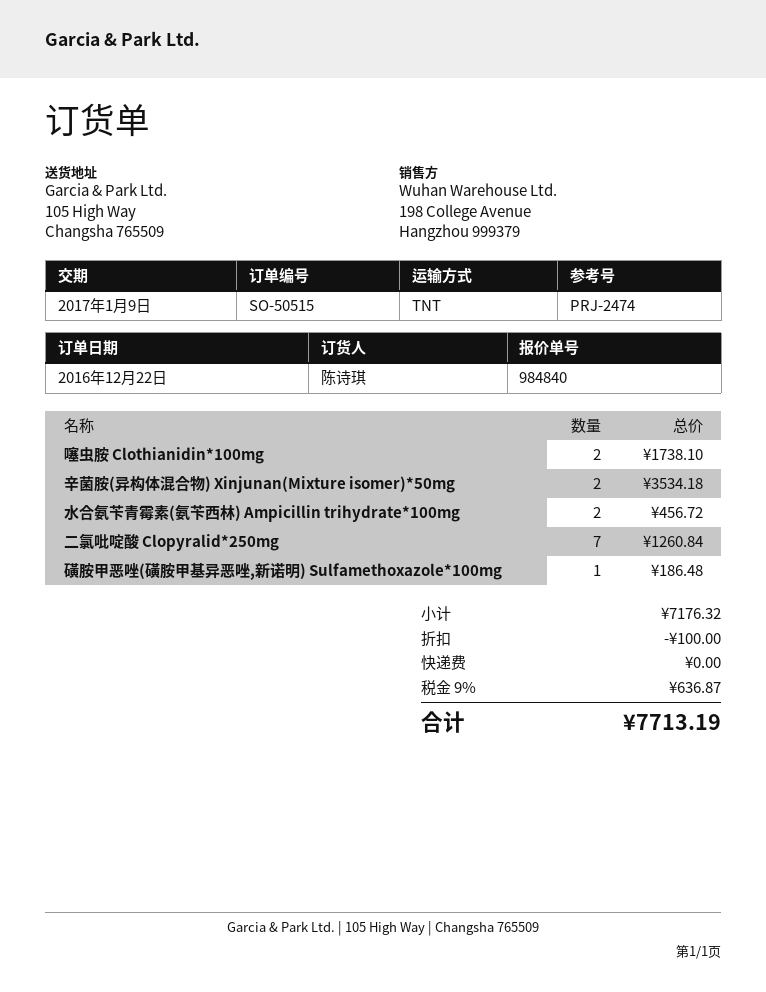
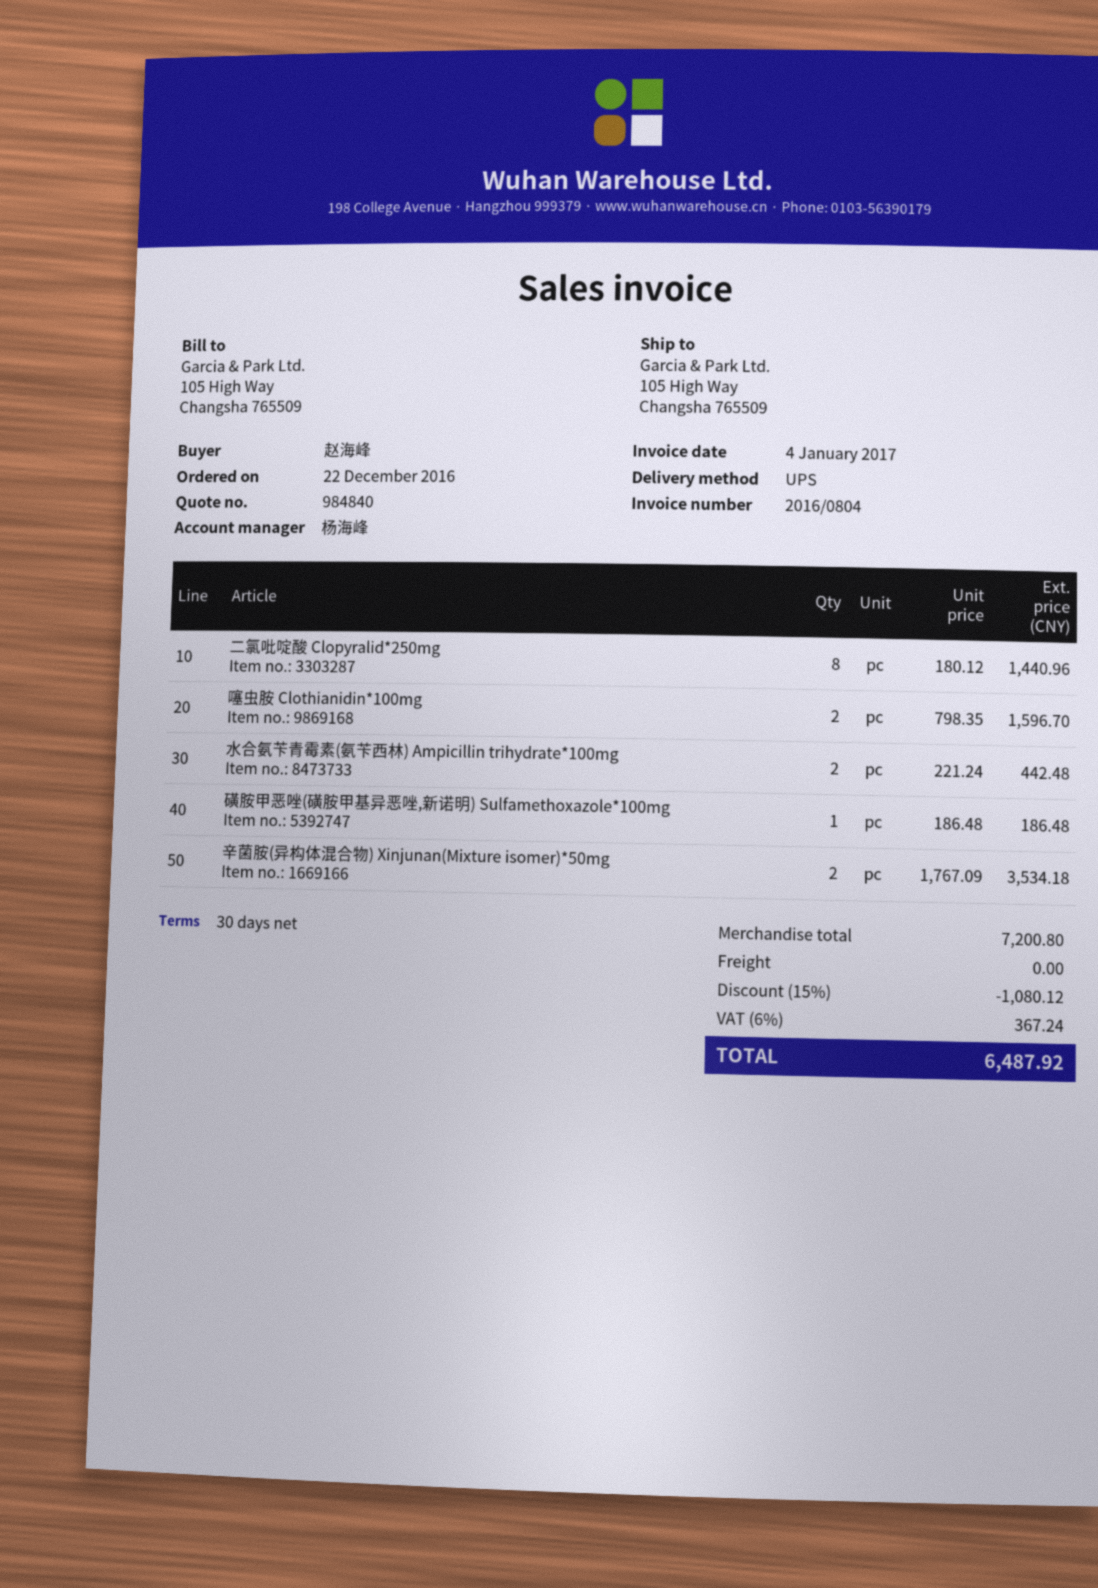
ordered by: 陈诗琪 -> 赵海峰
shipping method: TNT -> UPS
噻虫胺 Clothianidin*100mg: 2 for 1738.10 -> 2 for 1596.70
水合氨苄青霉素(氨苄西林) Ampicillin trihydrate*100mg: 2 for 456.72 -> 2 for 442.48
二氯吡啶酸 Clopyralid*250mg: 7 for 1260.84 -> 8 for 1440.96
subtotal: 7176.32 -> 7200.80
discount: 100.00 -> 1080.12
tax: 9% = 636.87 -> 6% = 367.24
total: 7713.19 -> 6487.92

